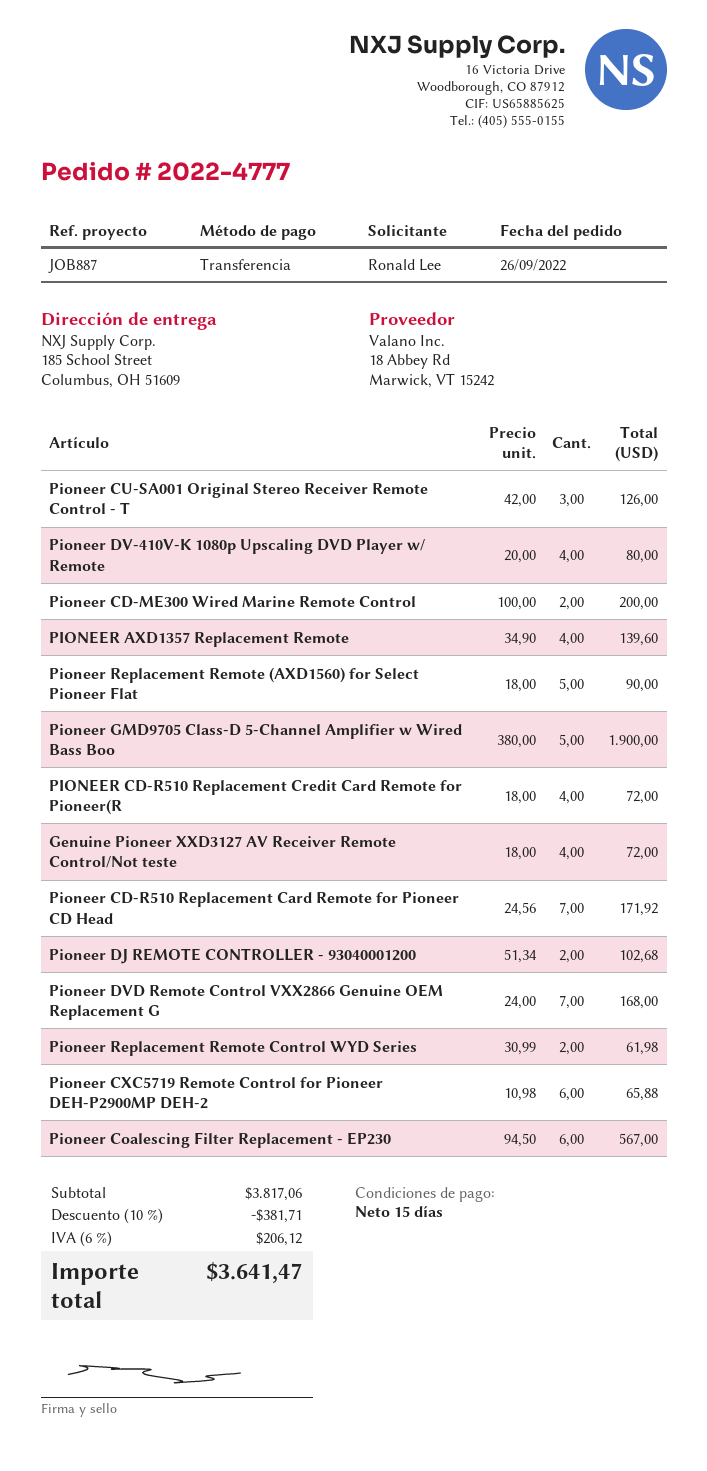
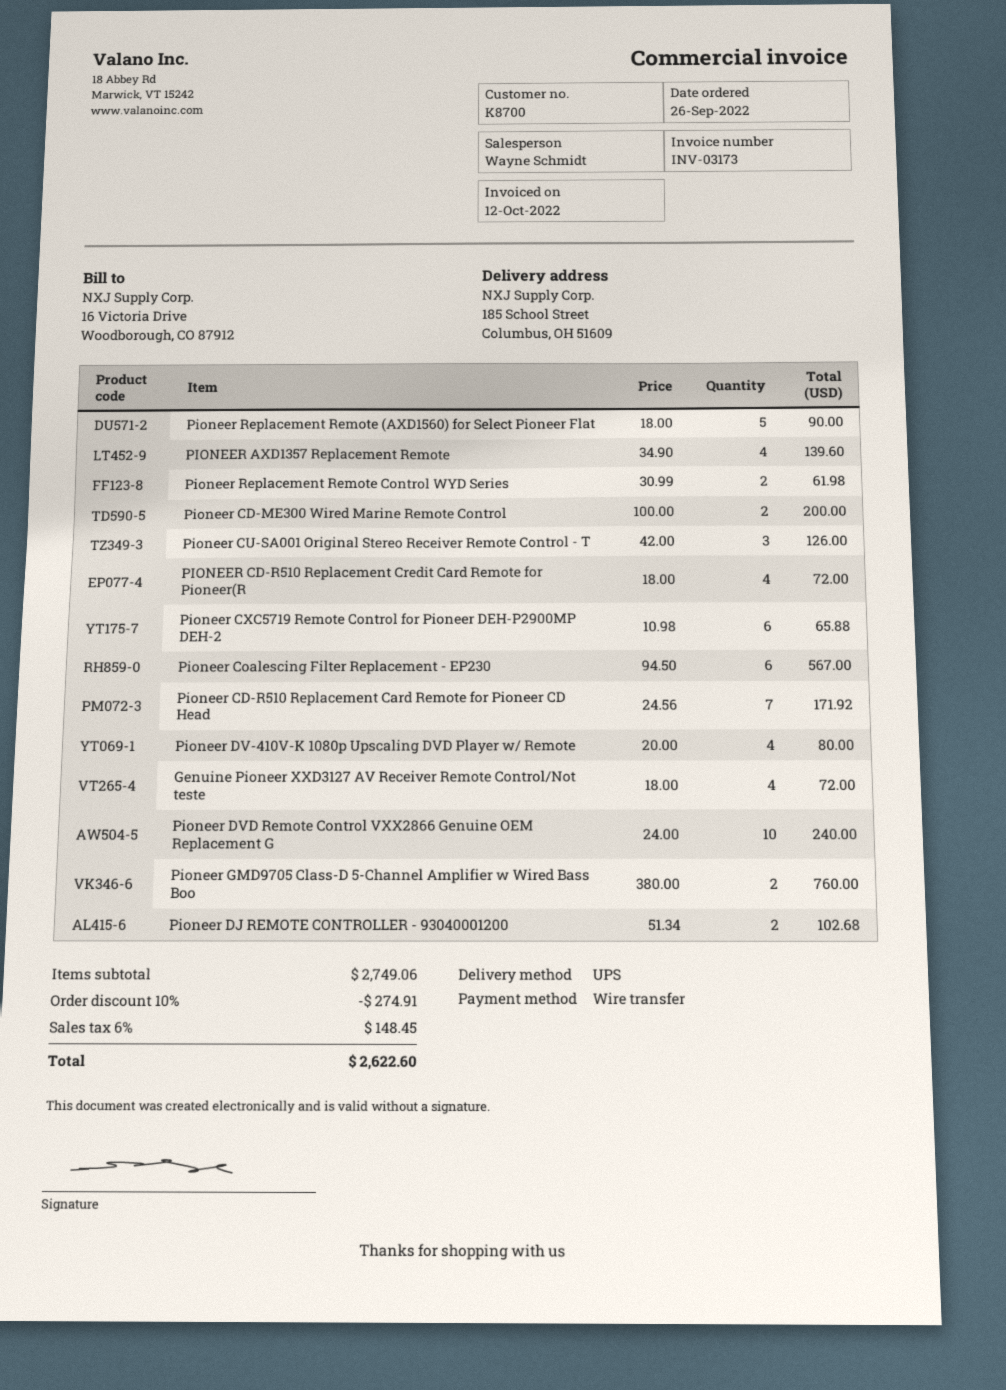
Pioneer GMD9705 Class-D 5-Channel Amplifier w Wired Bass Boo: 5 x 380.00 = 1900.00 -> 2 x 380.00 = 760.00
Pioneer DVD Remote Control VXX2866 Genuine OEM Replacement G: 7 x 24.00 = 168.00 -> 10 x 24.00 = 240.00
subtotal: 3817.06 -> 2749.06
discount: 10% = 381.71 -> 10% = 274.91
tax: 6% = 206.12 -> 6% = 148.45
total: 3641.47 -> 2622.60

